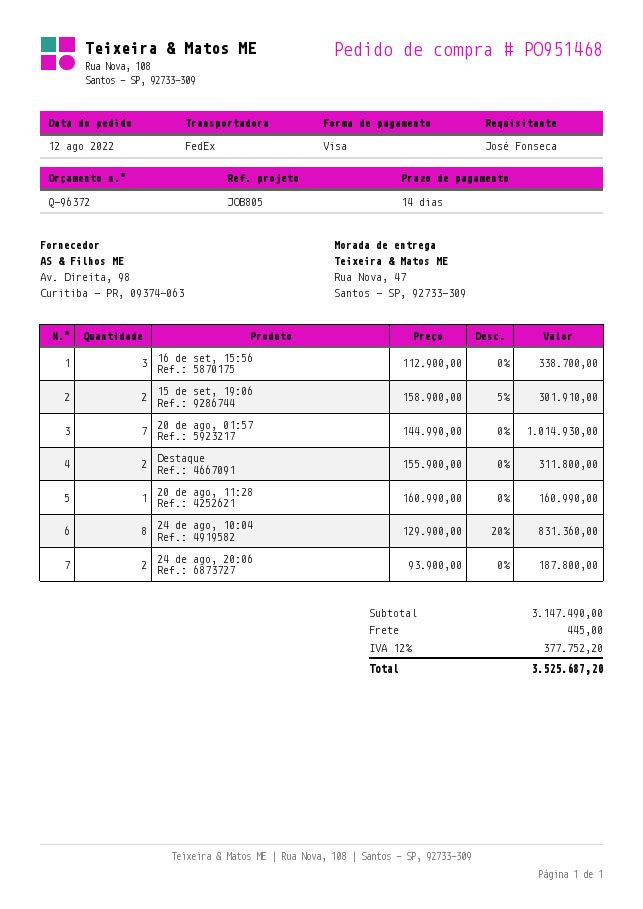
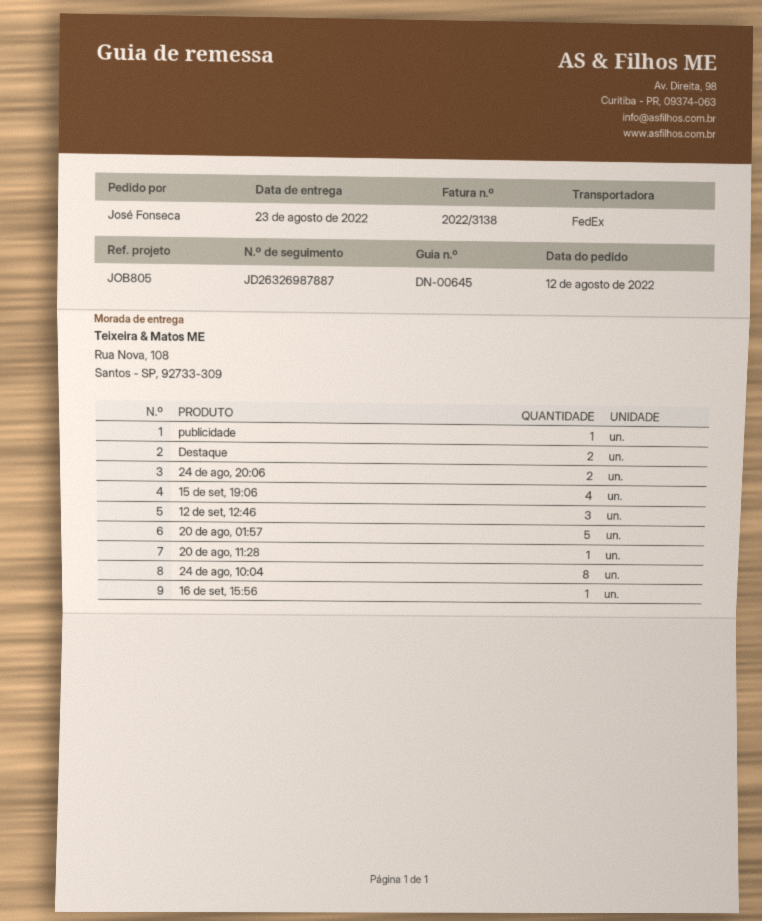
ship to: Rua Nova, 47, Santos - SP, 92733-309 -> Rua Nova, 108, Santos - SP, 92733-309
16 de set, 15:56: 3 -> 1
15 de set, 19:06: 2 -> 4
20 de ago, 01:57: 7 -> 5
publicidade: none -> 1
12 de set, 12:46: none -> 3

